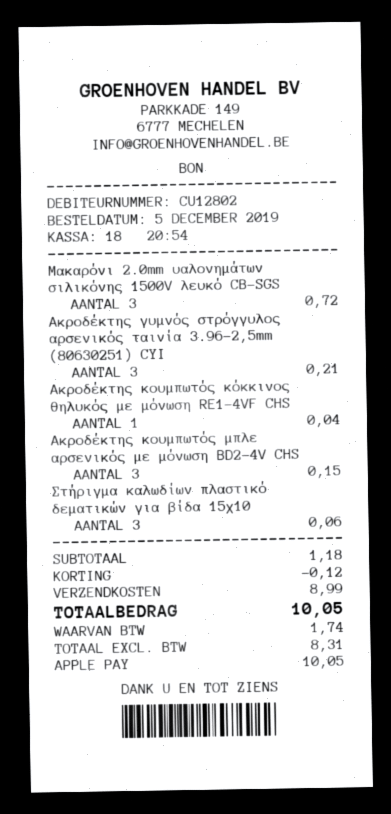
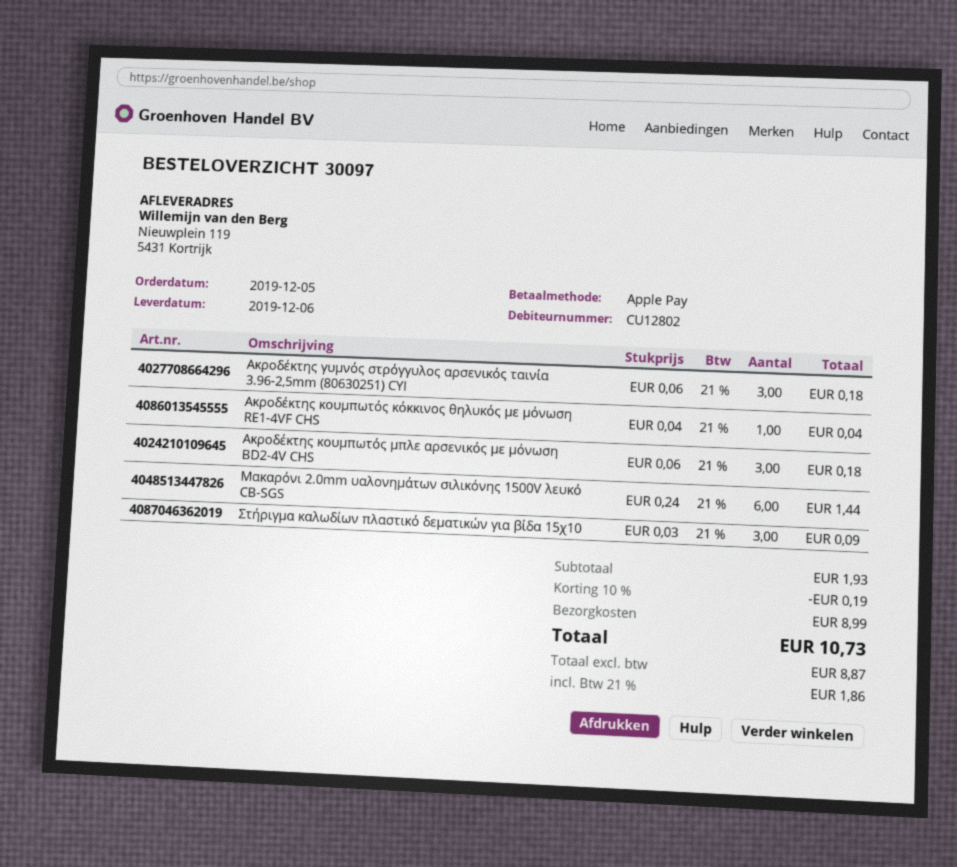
Μακαρόνι 2.0mm υαλονημάτων σιλικόνης 1500V λευκό CB-SGS: 3 for 0.72 -> 6 for 1.44
Ακροδέκτης γυμνός στρόγγυλος αρσενικός ταινία 3.96-2,5mm (80630251) CYI: 3 for 0.21 -> 3 for 0.18
Ακροδέκτης κουμπωτός μπλε αρσενικός με μόνωση BD2-4V CHS: 3 for 0.15 -> 3 for 0.18
Στήριγμα καλωδίων πλαστικό δεματικών για βίδα 15χ10: 3 for 0.06 -> 3 for 0.09
subtotal: 1.18 -> 1.93
discount: 0.12 -> 0.19
net: 8.31 -> 8.87
tax: 1.74 -> 1.86
total: 10.05 -> 10.73

